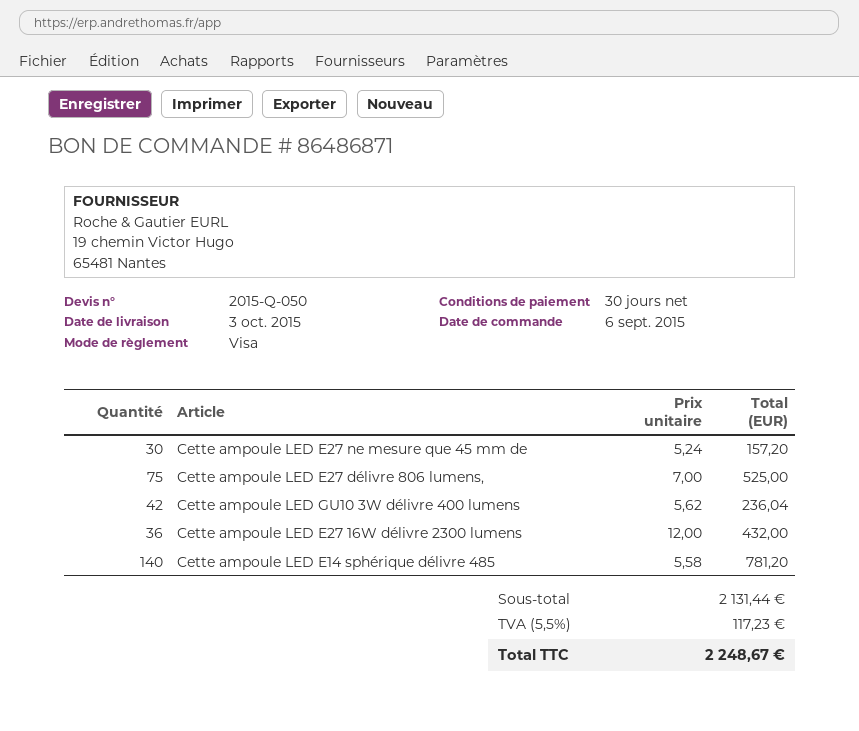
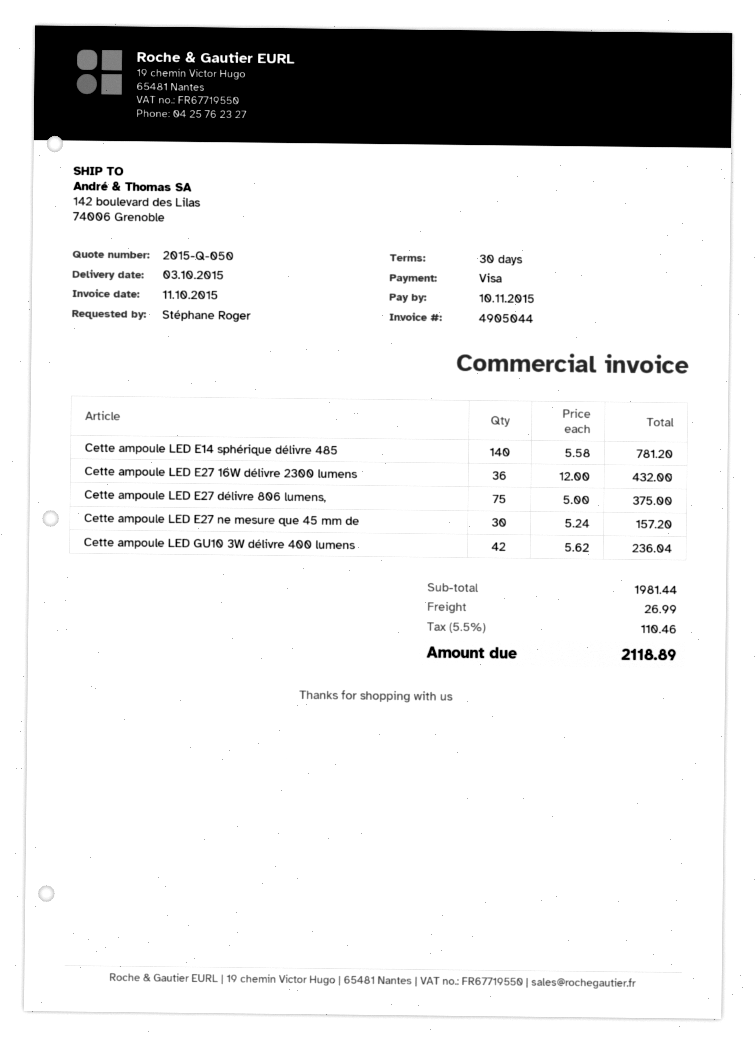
Cette ampoule LED E27 délivre 806 lumens,: 75 x 7.00 = 525.00 -> 75 x 5.00 = 375.00
subtotal: 2131.44 -> 1981.44
shipping: none -> 26.99
tax: 5.5% = 117.23 -> 5.5% = 110.46
total: 2248.67 -> 2118.89

